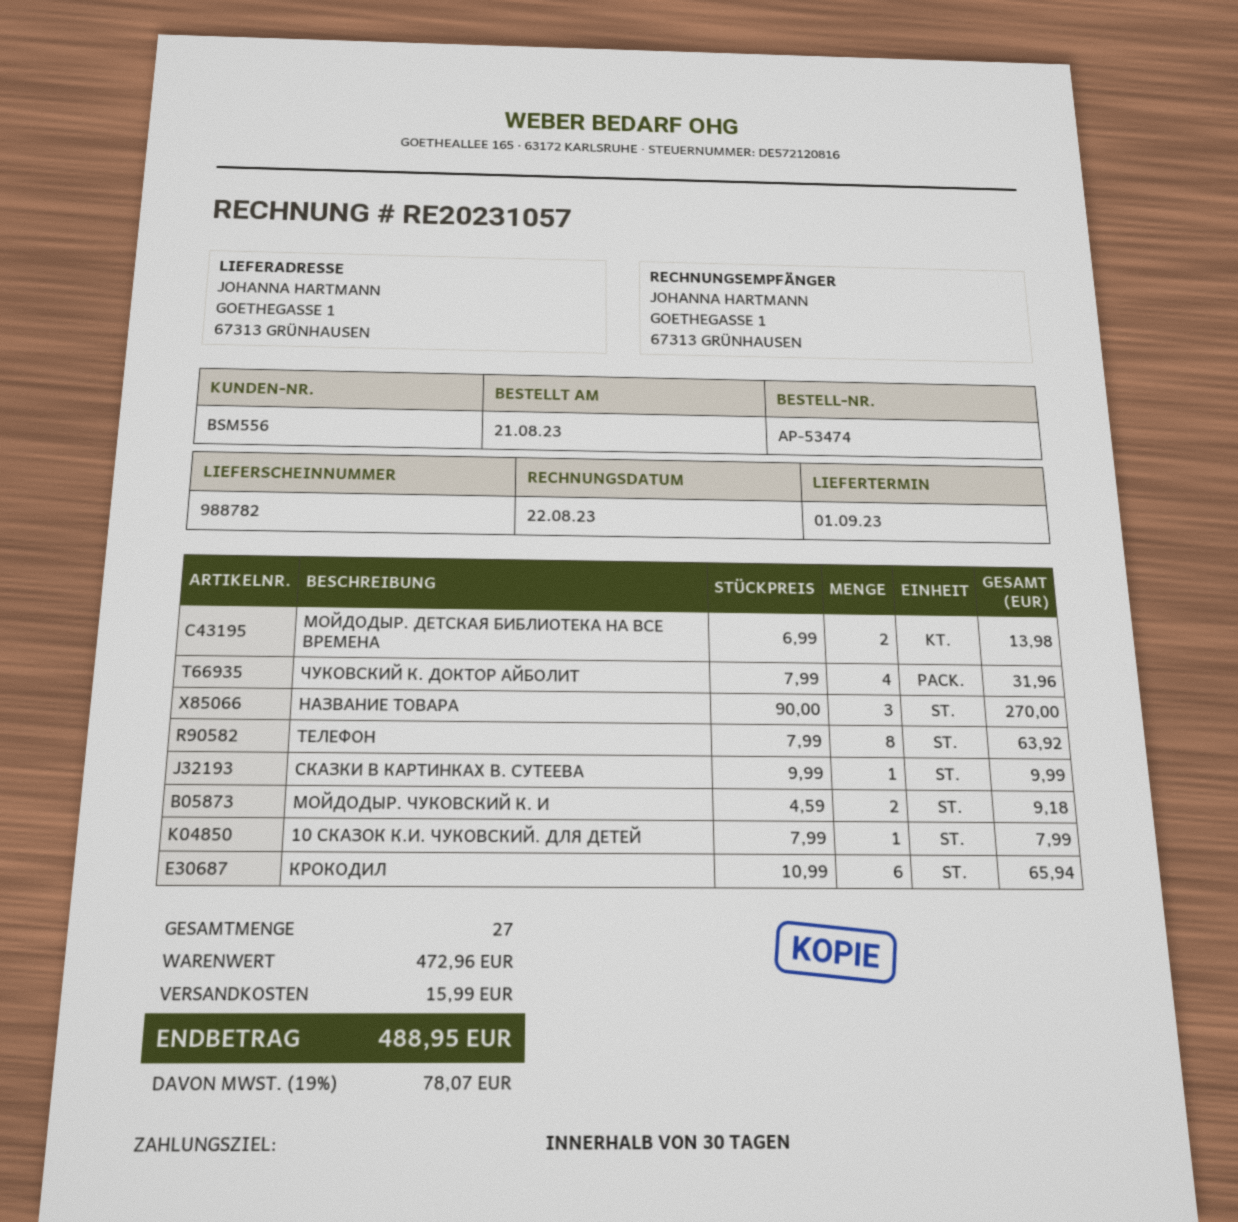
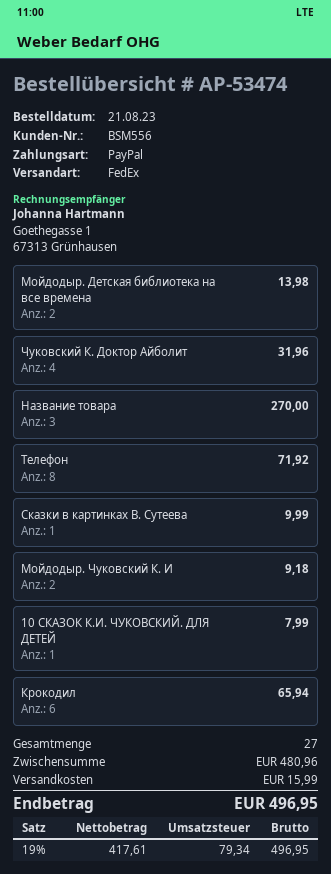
ТЕЛЕФОН: 8 for 63.92 -> 8 for 71.92
subtotal: 472.96 -> 480.96
tax: 19% = 78.07 -> 19% = 79.34
total: 488.95 -> 496.95

